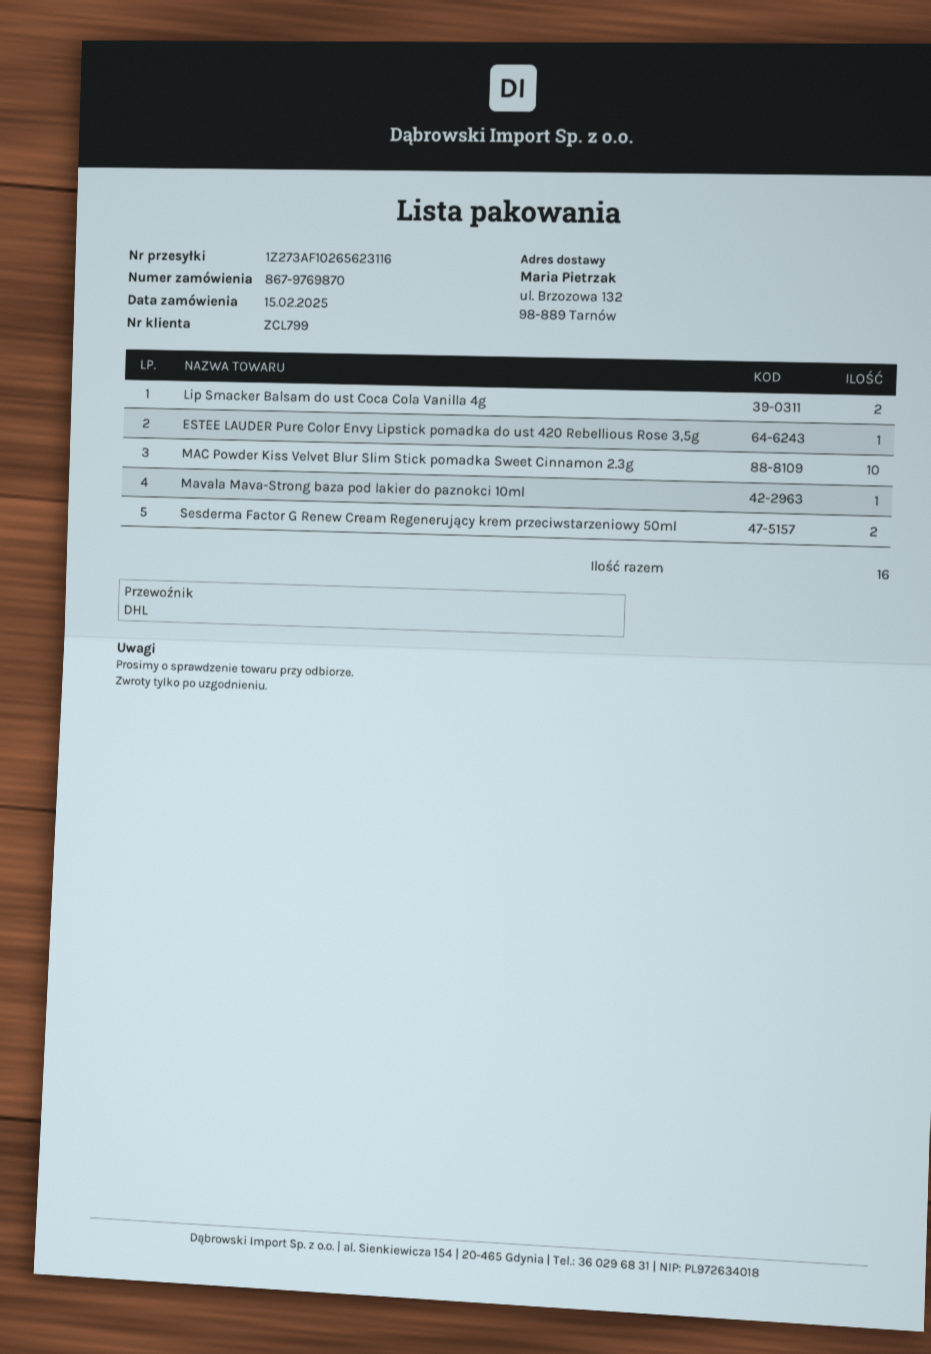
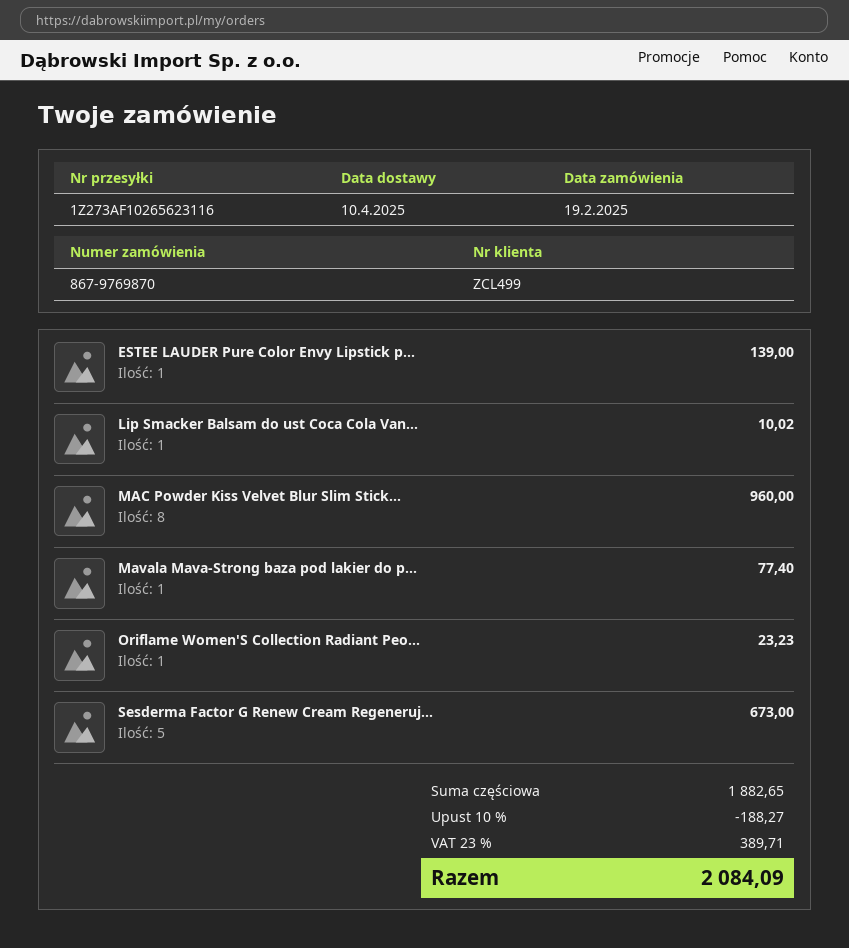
order date: 2025-02-15 -> 2025-02-19
customer number: ZCL799 -> ZCL499
Lip Smacker Balsam do ust Coca Cola Vanilla 4g: 2 -> 1
MAC Powder Kiss Velvet Blur Slim Stick pomadka Sweet Cinnamon 2.3g: 10 -> 8
Sesderma Factor G Renew Cream Regenerujący krem przeciwstarzeniowy 50ml: 2 -> 5
Oriflame Women'S Collection Radiant Peo...: none -> 1

